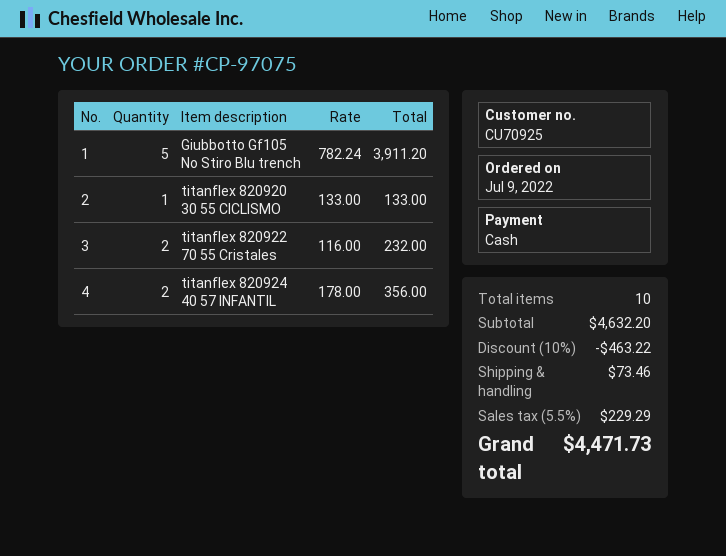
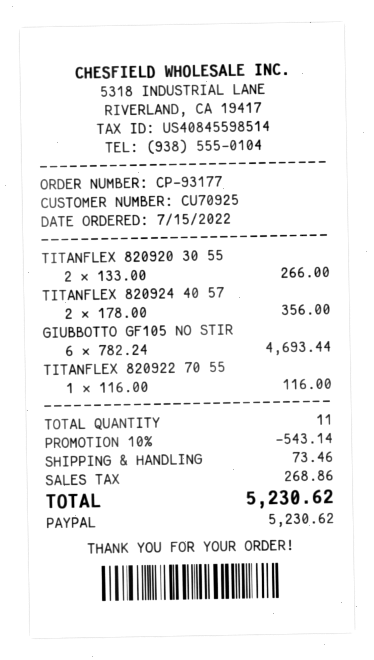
order number: CP-97075 -> CP-93177
order date: 2022-07-09 -> 2022-07-15
payment method: cash -> PayPal
Giubbotto Gf105 No Stiro Blu trench: 5 x 782.24 = 3911.20 -> 6 x 782.24 = 4693.44
titanflex 820920 30 55 CICLISMO: 1 x 133.00 = 133.00 -> 2 x 133.00 = 266.00
titanflex 820922 70 55 Cristales: 2 x 116.00 = 232.00 -> 1 x 116.00 = 116.00
total quantity: 10 -> 11
discount: 10% = 463.22 -> 10% = 543.14
tax: 229.29 -> 268.86
total: 4471.73 -> 5230.62

